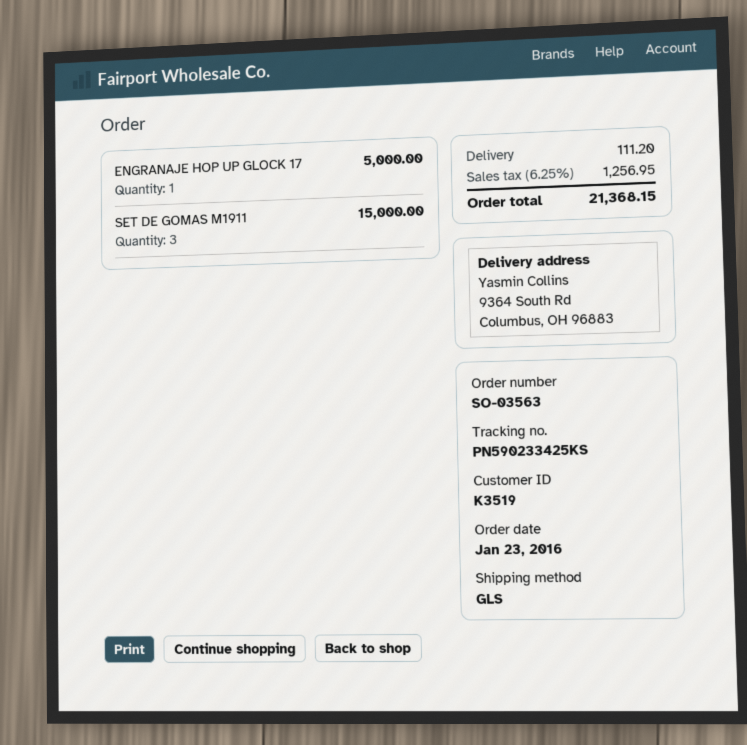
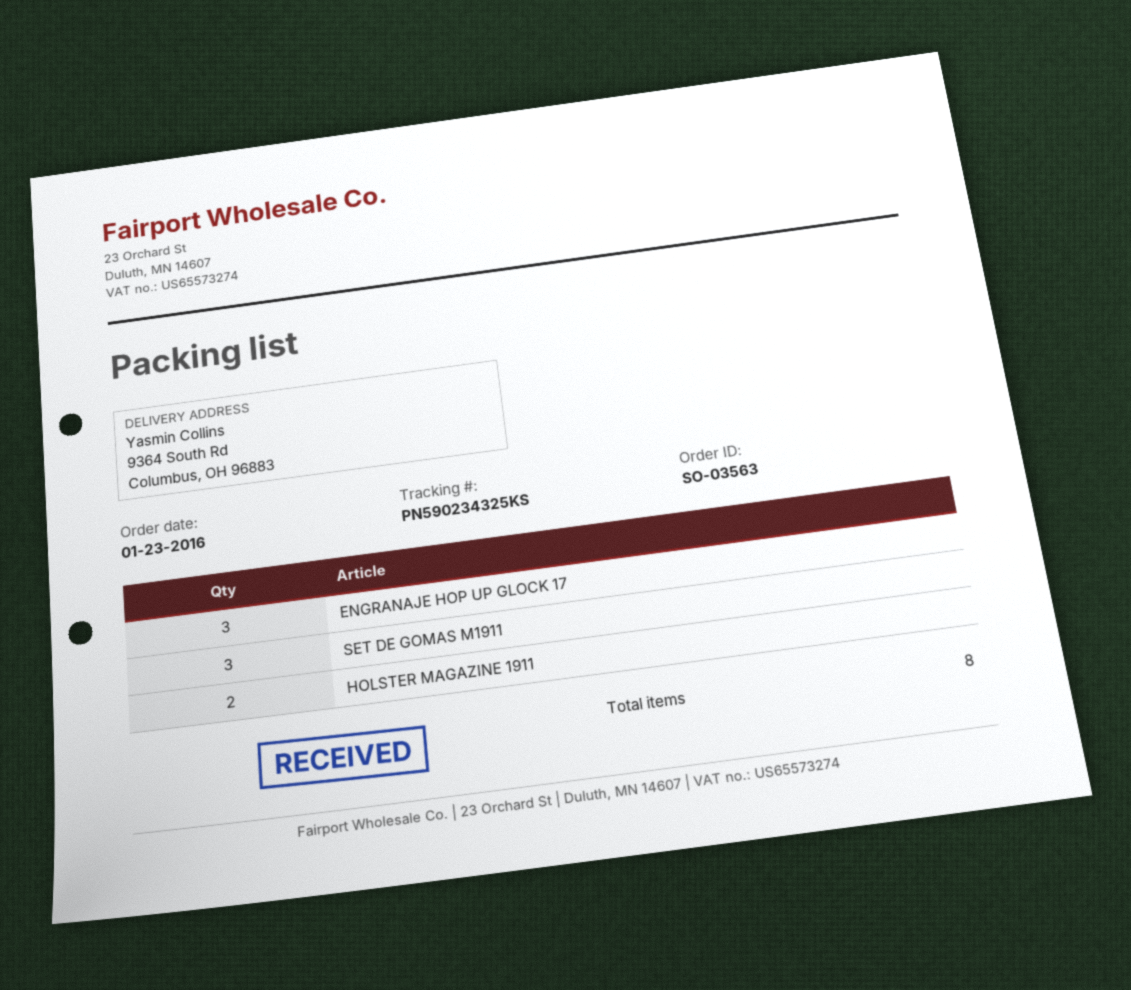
tracking number: PN590233425KS -> PN590234325KS
ENGRANAJE HOP UP GLOCK 17: 1 -> 3
HOLSTER MAGAZINE 1911: none -> 2

